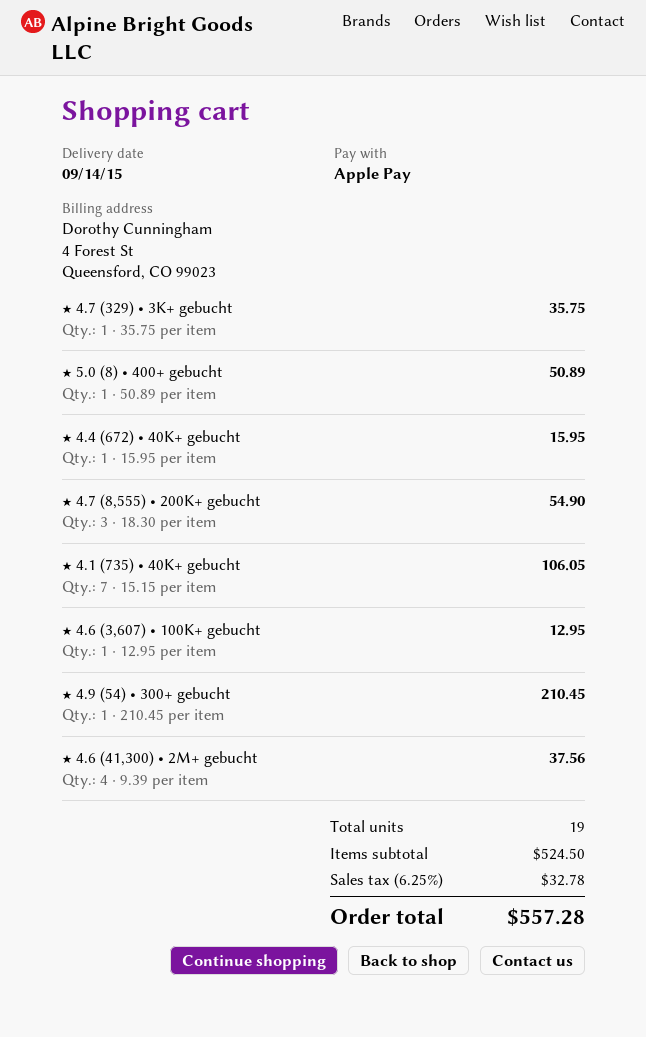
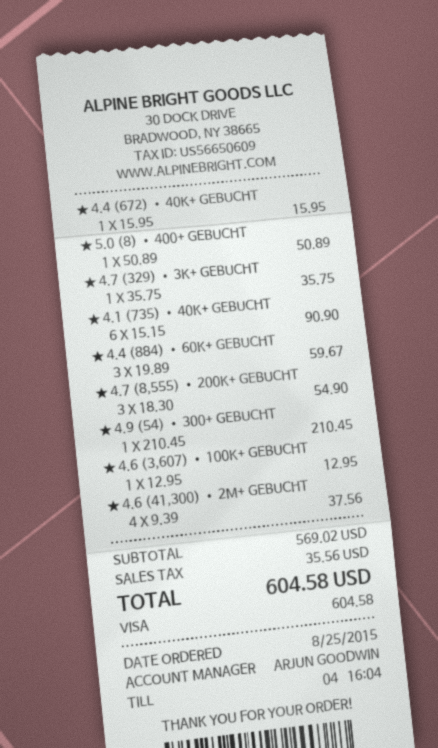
payment method: Apple Pay -> Visa
★ 4.1 (735) • 40K+ gebucht: 7 x 15.15 = 106.05 -> 6 x 15.15 = 90.90
★ 4.4 (884) • 60K+ GEBUCHT: none -> 3 x 19.89 = 59.67
subtotal: 524.50 -> 569.02
tax: 32.78 -> 35.56
total: 557.28 -> 604.58

